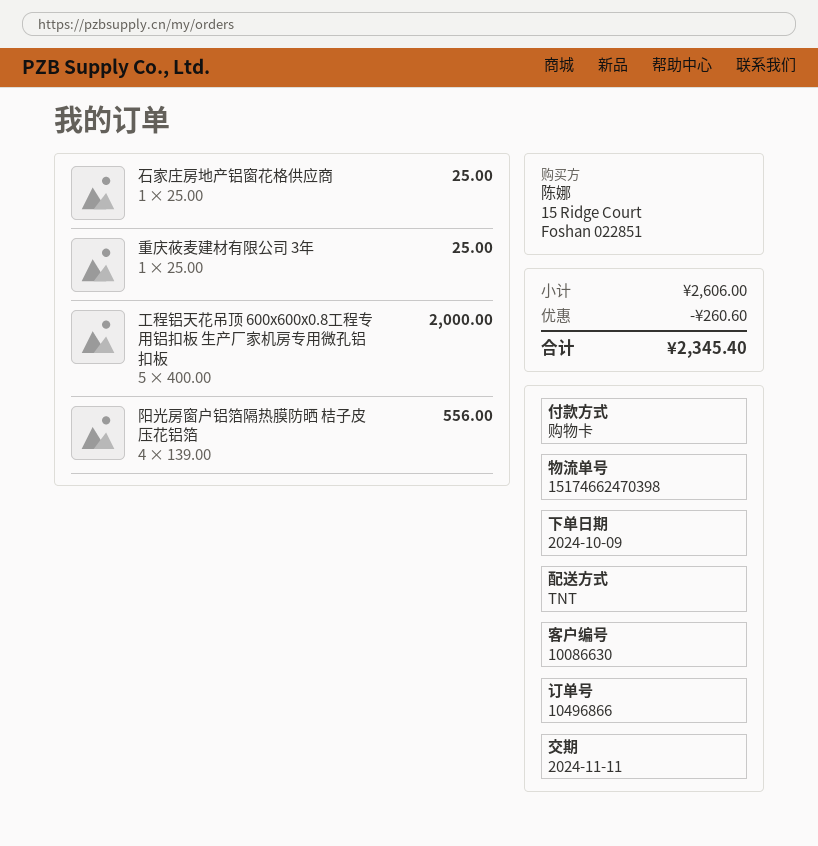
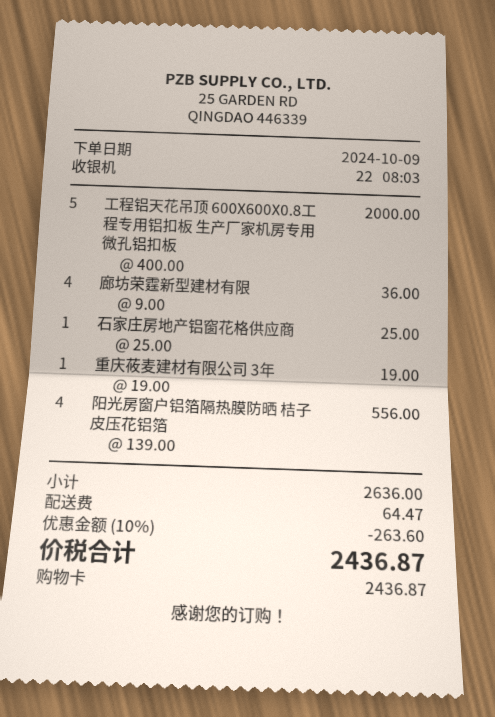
重庆莜麦建材有限公司 3年: 1 x 25.00 = 25.00 -> 1 x 19.00 = 19.00
廊坊荣霆新型建材有限: none -> 4 x 9.00 = 36.00
subtotal: 2606.00 -> 2636.00
discount: 260.60 -> 263.60
shipping: none -> 64.47
total: 2345.40 -> 2436.87

